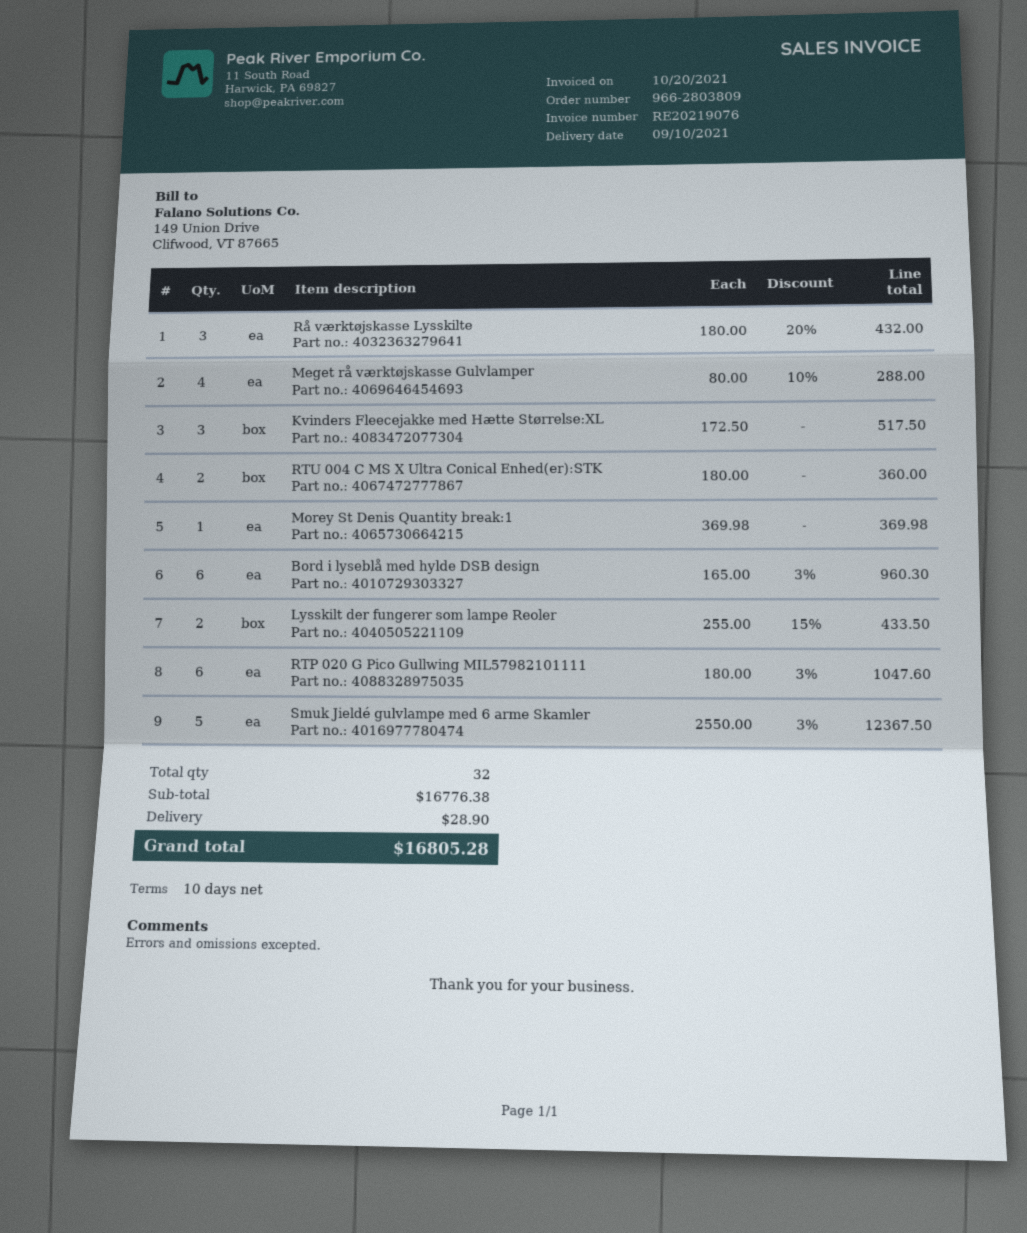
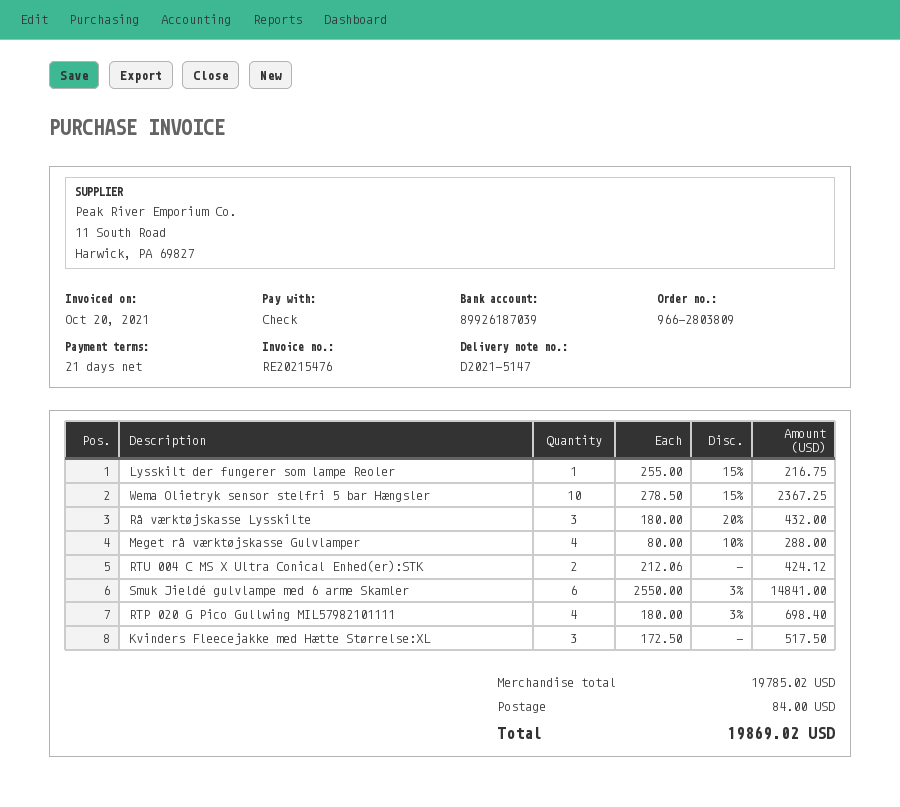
invoice number: RE20219076 -> RE20215476
payment terms: 10 days -> 21 days
RTU 004 C MS X Ultra Conical Enhed(er):STK: 2 x 180.00 = 360.00 -> 2 x 212.06 = 424.12
Morey St Denis Quantity break:1: 1 x 369.98 = 369.98 -> none
Bord i lyseblå med hylde DSB design: 6 x 165.00 - 3% = 960.30 -> none
Lysskilt der fungerer som lampe Reoler: 2 x 255.00 - 15% = 433.50 -> 1 x 255.00 - 15% = 216.75
RTP 020 G Pico Gullwing MIL57982101111: 6 x 180.00 - 3% = 1047.60 -> 4 x 180.00 - 3% = 698.40
Smuk Jieldé gulvlampe med 6 arme Skamler: 5 x 2550.00 - 3% = 12367.50 -> 6 x 2550.00 - 3% = 14841.00
Wema Olietryk sensor stelfri 5 bar Hængsler: none -> 10 x 278.50 - 15% = 2367.25
subtotal: 16776.38 -> 19785.02
shipping: 28.90 -> 84.00
total: 16805.28 -> 19869.02

